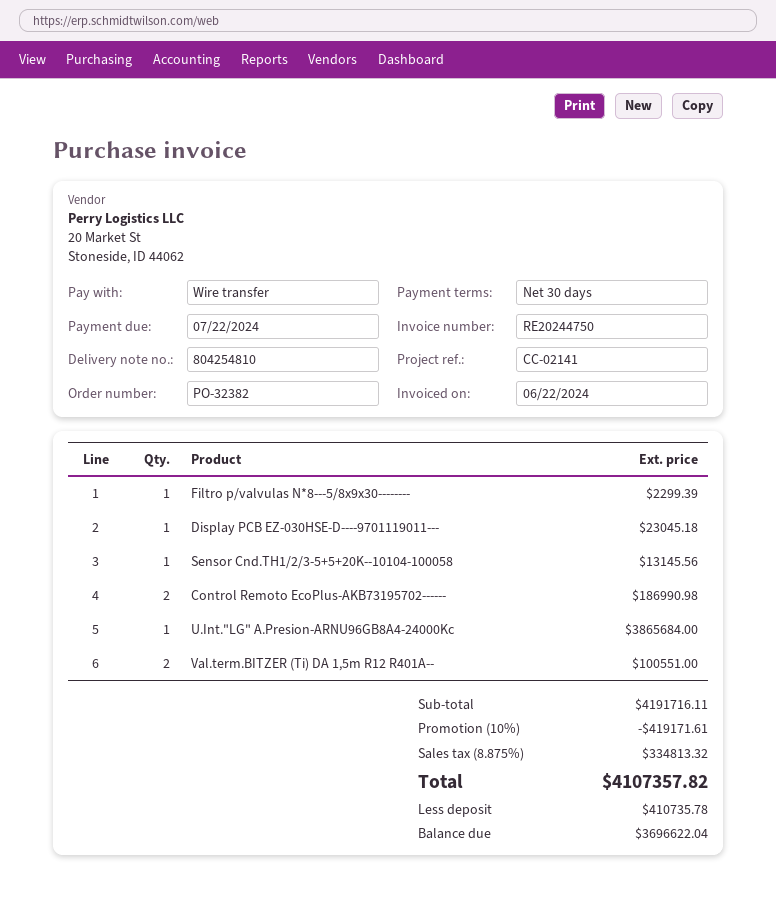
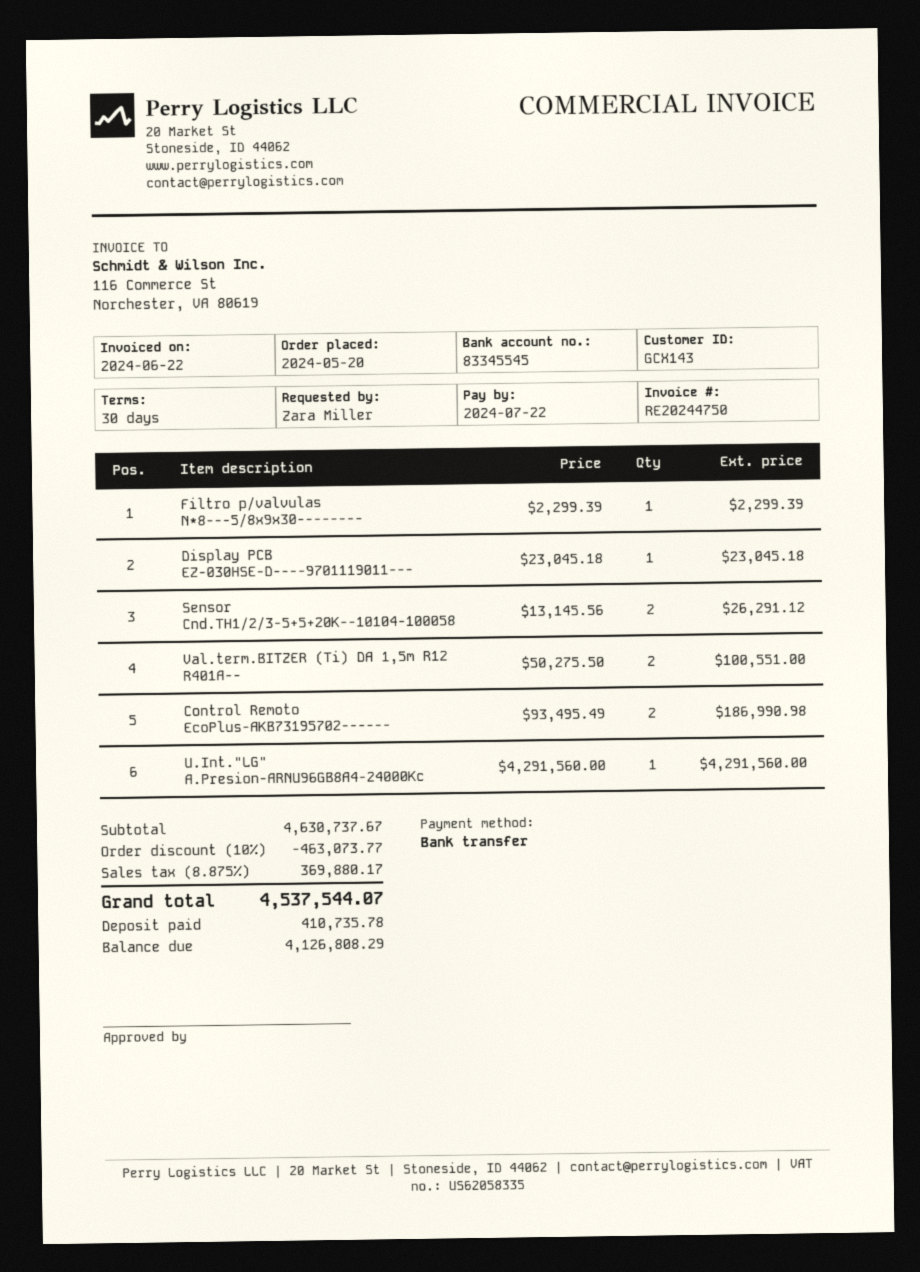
Sensor Cnd.TH1/2/3-5+5+20K--10104-100058: 1 for 13145.56 -> 2 for 26291.12
U.Int."LG" A.Presion-ARNU96GB8A4-24000Kc: 1 for 3865684.00 -> 1 for 4291560.00
subtotal: 4191716.11 -> 4630737.67
discount: 10% = 419171.61 -> 10% = 463073.77
tax: 8.875% = 334813.32 -> 8.875% = 369880.17
total: 4107357.82 -> 4537544.07
balance: 3696622.04 -> 4126808.29

